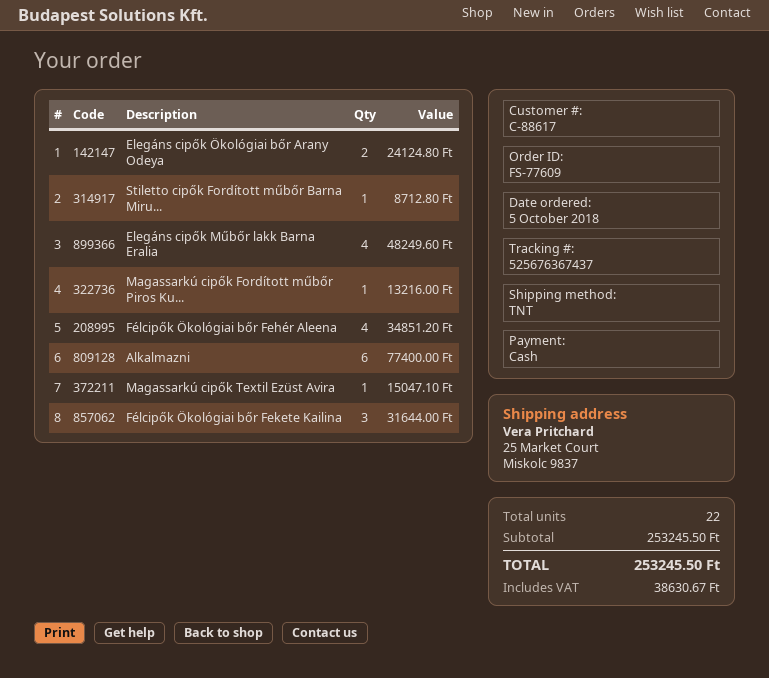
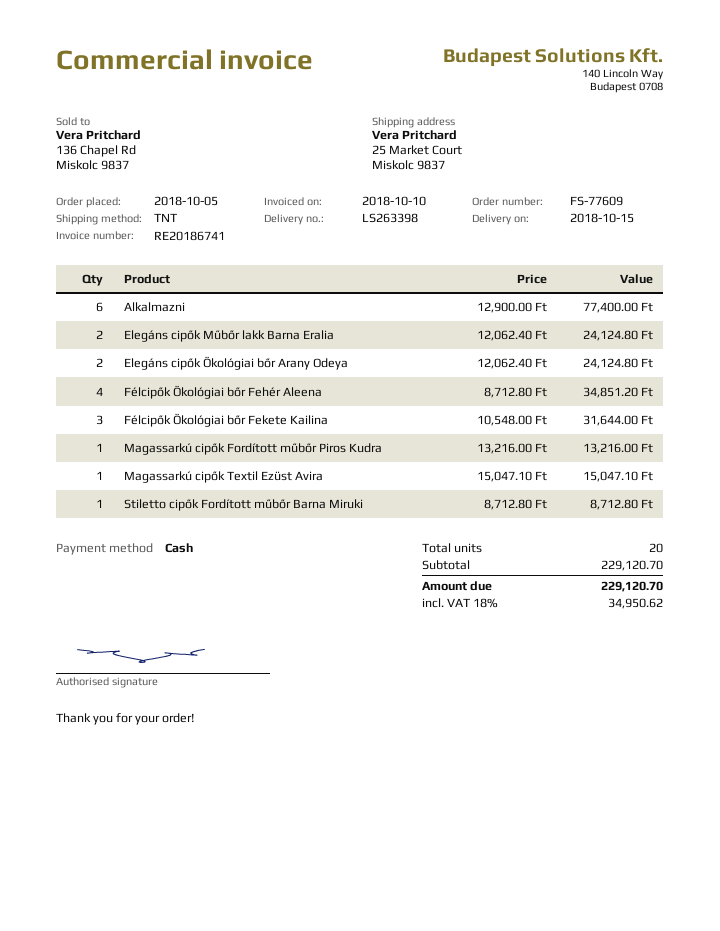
Elegáns cipők Műbőr lakk Barna Eralia: 4 for 48249.60 -> 2 for 24124.80
total quantity: 22 -> 20
subtotal: 253245.50 -> 229120.70
tax: 38630.67 -> 34950.62
total: 253245.50 -> 229120.70

